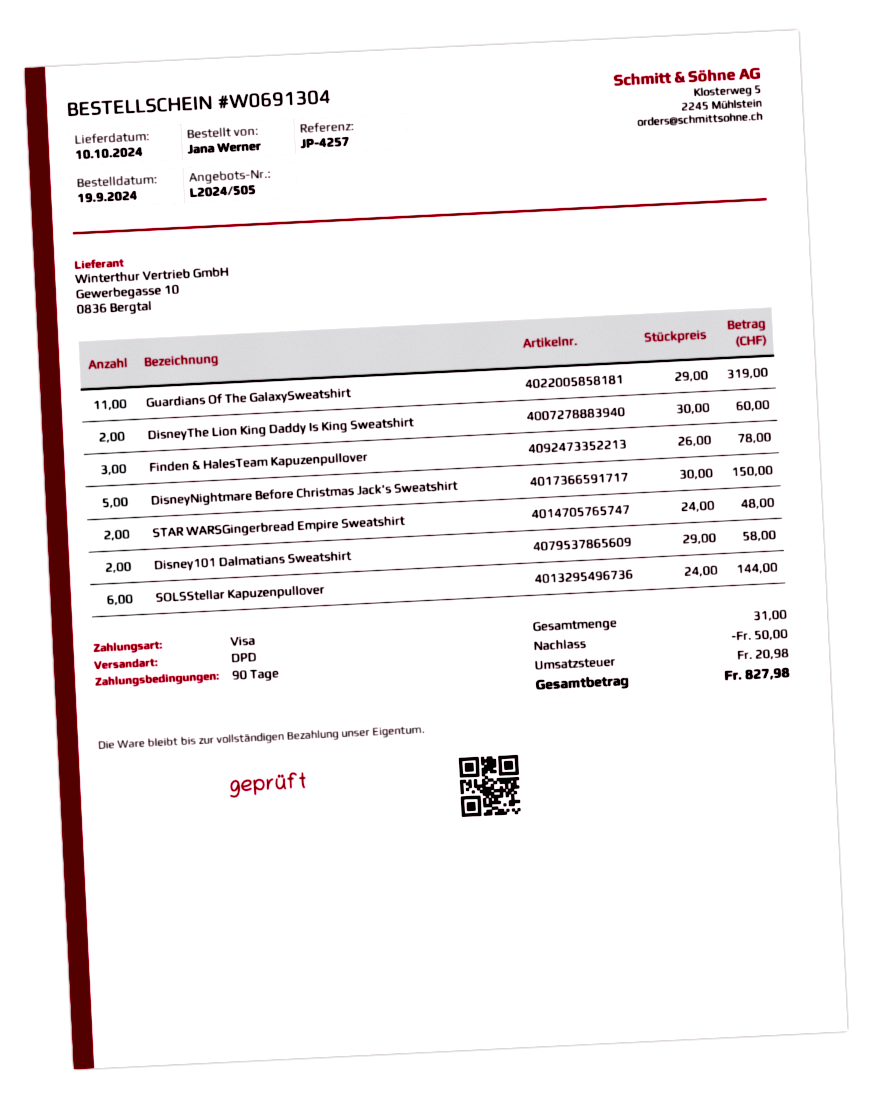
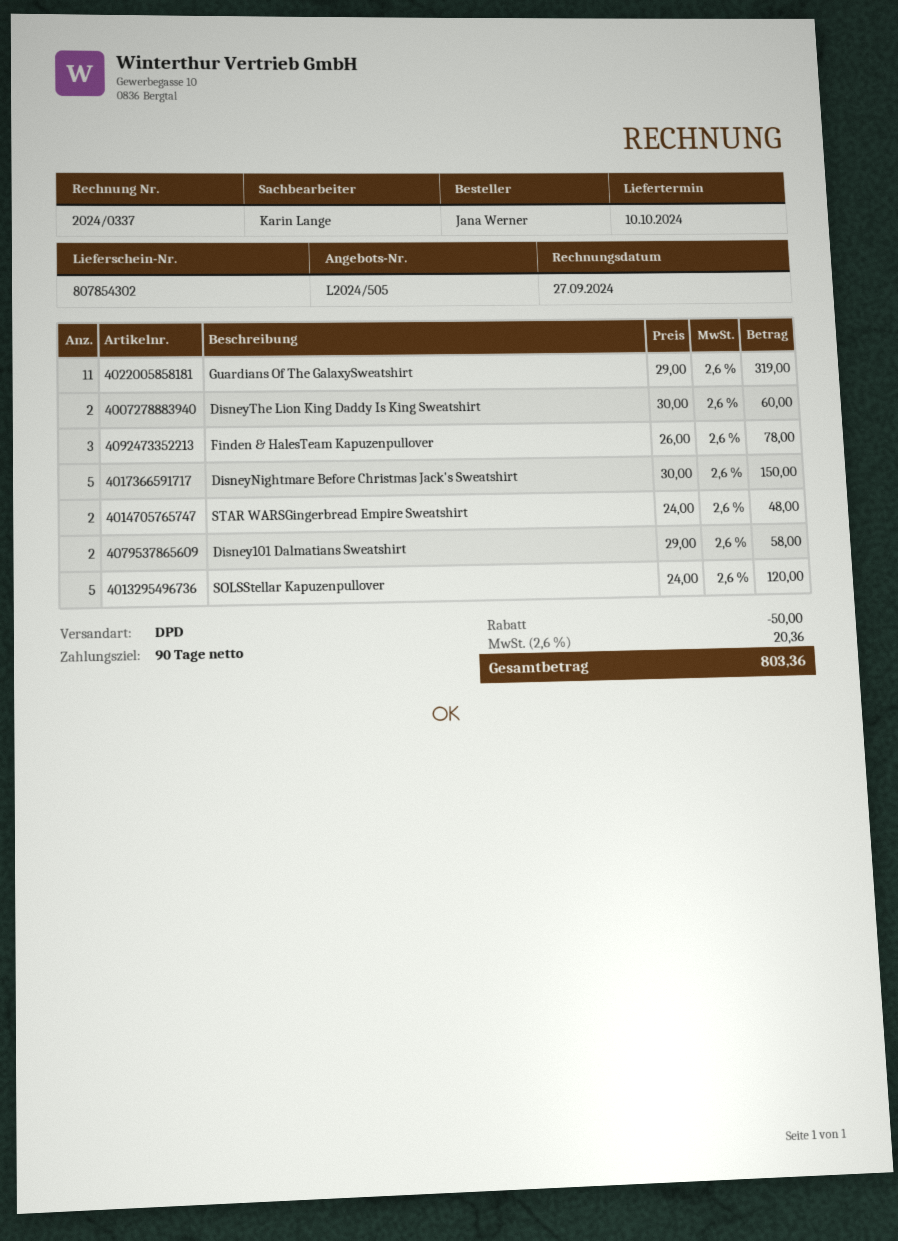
SOLSStellar Kapuzenpullover: 6 x 24.00 = 144.00 -> 5 x 24.00 = 120.00
tax: 20.98 -> 20.36
total: 827.98 -> 803.36

